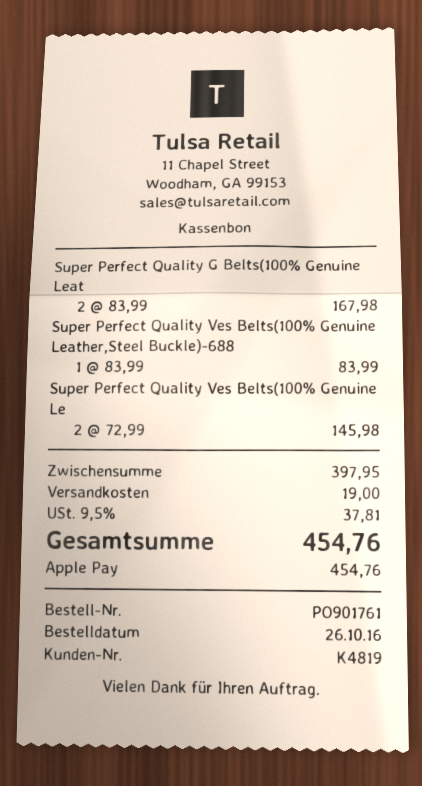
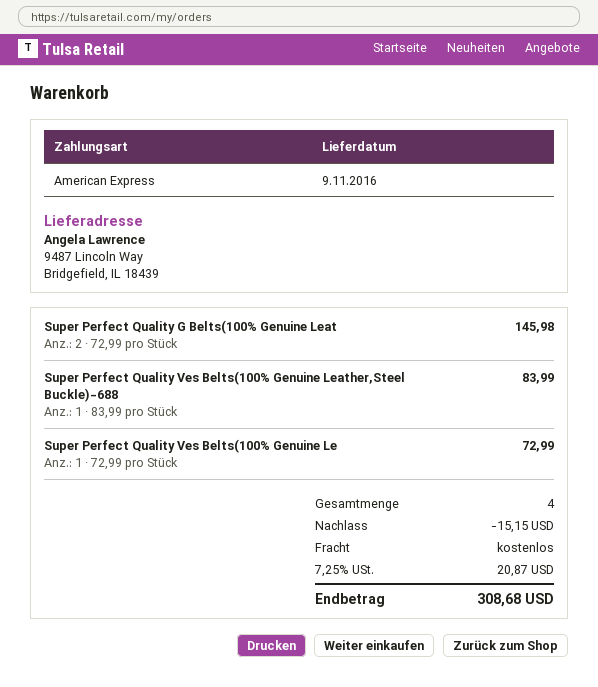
payment method: Apple Pay -> American Express
Super Perfect Quality G Belts(100% Genuine Leat: 2 x 83.99 = 167.98 -> 2 x 72.99 = 145.98
Super Perfect Quality Ves Belts(100% Genuine Le: 2 x 72.99 = 145.98 -> 1 x 72.99 = 72.99
discount: none -> 15.15
shipping: 19.00 -> 0.00
tax: 9.5% = 37.81 -> 7.25% = 20.87
total: 454.76 -> 308.68

